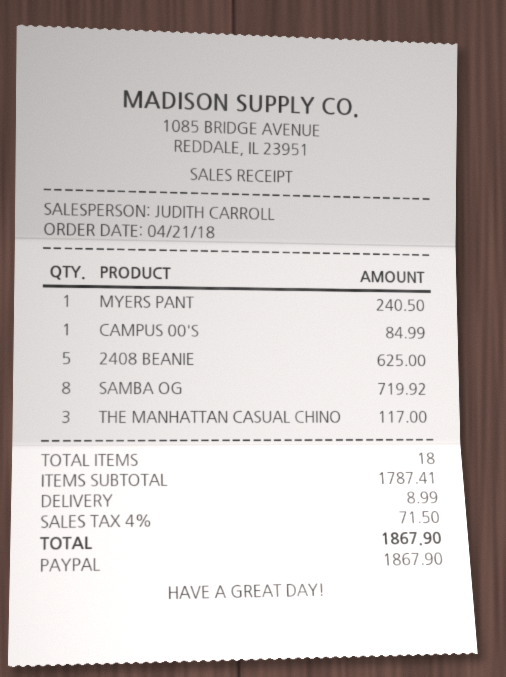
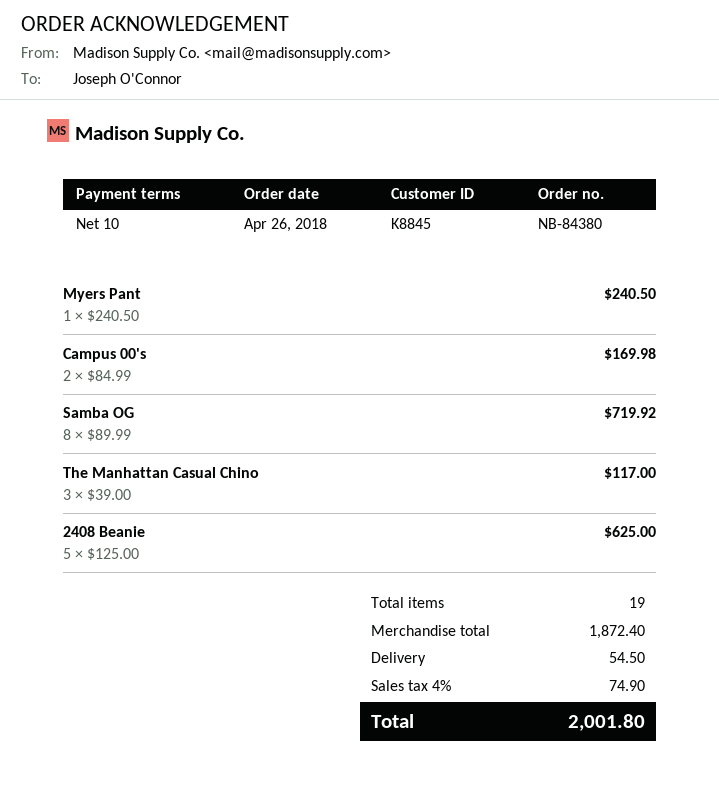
order date: 2018-04-21 -> 2018-04-26
CAMPUS 00'S: 1 for 84.99 -> 2 for 169.98
total quantity: 18 -> 19
subtotal: 1787.41 -> 1872.40
shipping: 8.99 -> 54.50
tax: 4% = 71.50 -> 4% = 74.90
total: 1867.90 -> 2001.80

